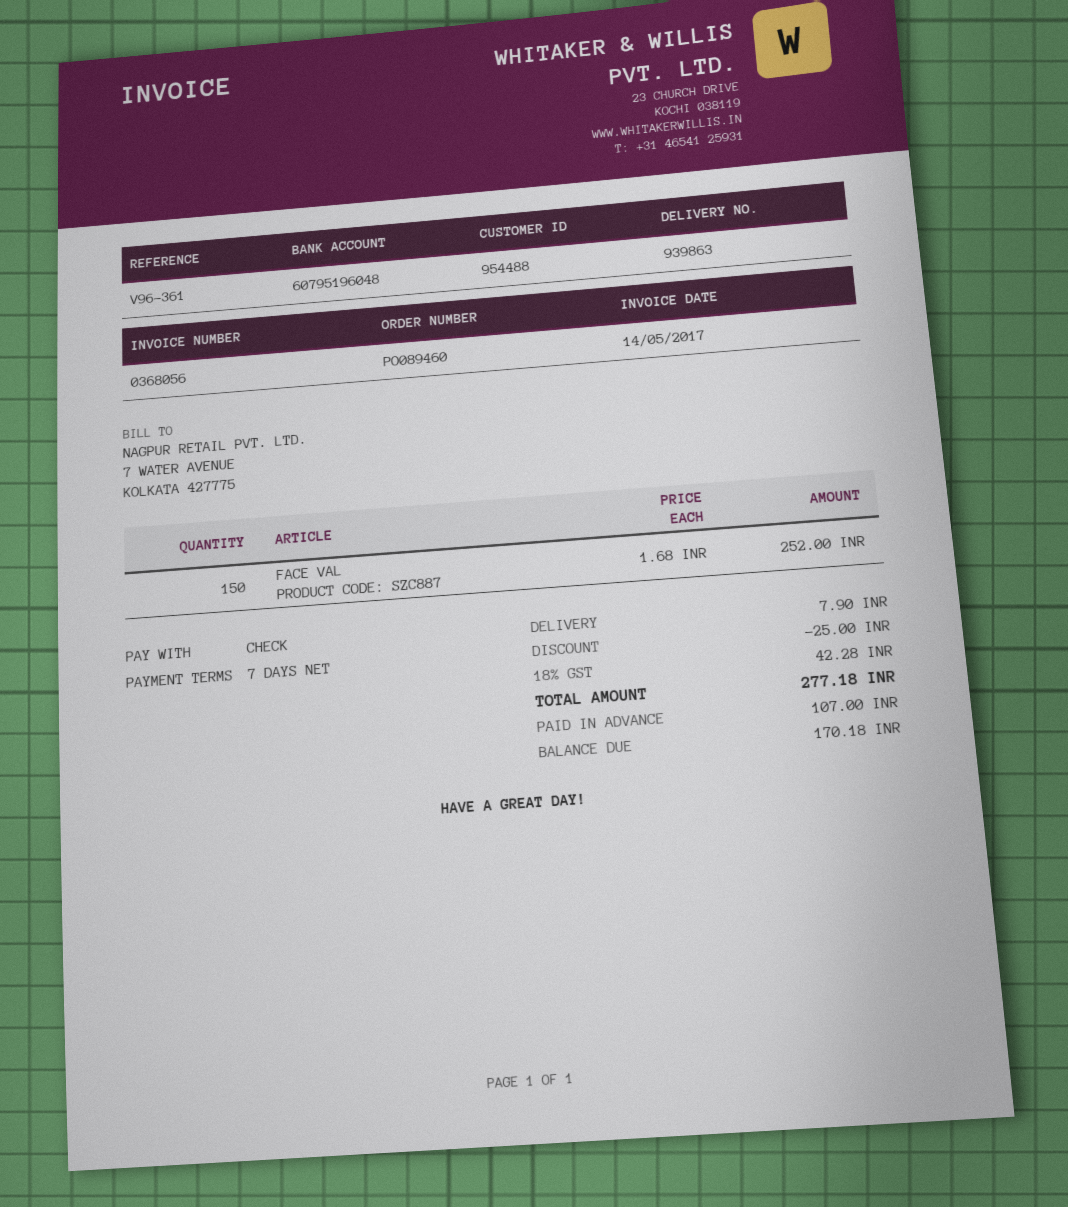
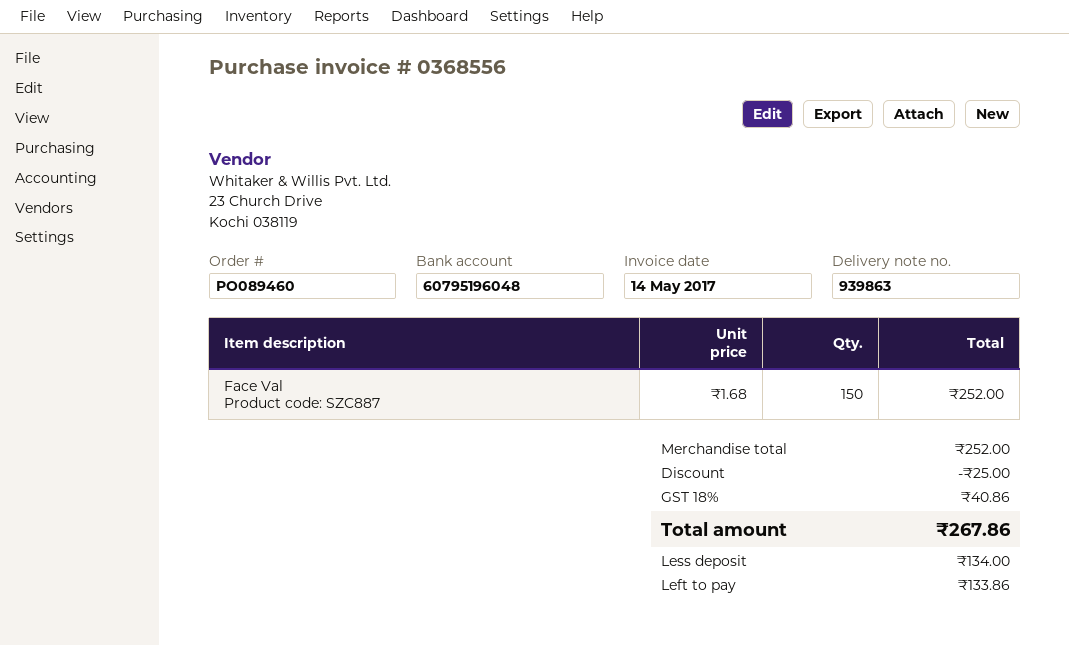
invoice number: 0368056 -> 0368556
shipping: 7.90 -> none
tax: 18% = 42.28 -> 18% = 40.86
total: 277.18 -> 267.86
deposit: 107.00 -> 134.00
balance: 170.18 -> 133.86

